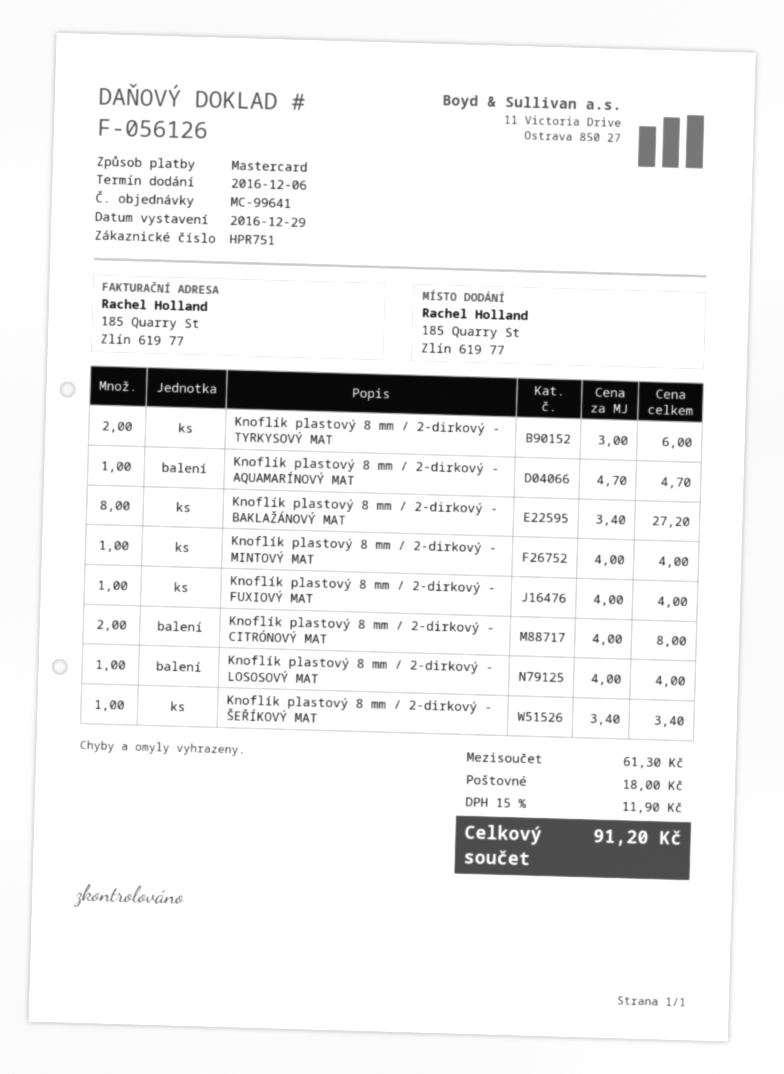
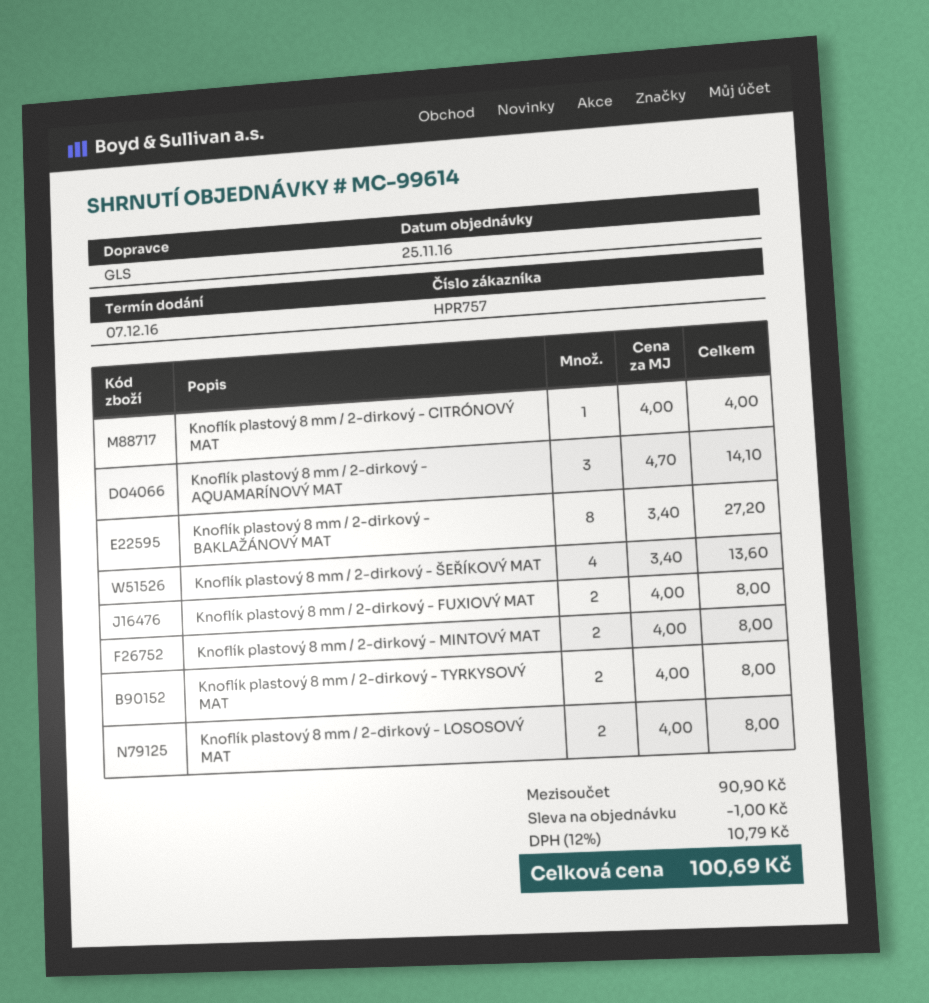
order number: MC-99641 -> MC-99614
delivery date: 2016-12-06 -> 2016-12-07
customer number: HPR751 -> HPR757
Knoflík plastový 8 mm / 2-dirkový - TYRKYSOVÝ MAT: 2 x 3.00 = 6.00 -> 2 x 4.00 = 8.00
Knoflík plastový 8 mm / 2-dirkový - AQUAMARÍNOVÝ MAT: 1 x 4.70 = 4.70 -> 3 x 4.70 = 14.10
Knoflík plastový 8 mm / 2-dirkový - MINTOVÝ MAT: 1 x 4.00 = 4.00 -> 2 x 4.00 = 8.00
Knoflík plastový 8 mm / 2-dirkový - FUXIOVÝ MAT: 1 x 4.00 = 4.00 -> 2 x 4.00 = 8.00
Knoflík plastový 8 mm / 2-dirkový - CITRÓNOVÝ MAT: 2 x 4.00 = 8.00 -> 1 x 4.00 = 4.00
Knoflík plastový 8 mm / 2-dirkový - LOSOSOVÝ MAT: 1 x 4.00 = 4.00 -> 2 x 4.00 = 8.00
Knoflík plastový 8 mm / 2-dirkový - ŠEŘÍKOVÝ MAT: 1 x 3.40 = 3.40 -> 4 x 3.40 = 13.60
subtotal: 61.30 -> 90.90
discount: none -> 1.00
shipping: 18.00 -> none
tax: 15% = 11.90 -> 12% = 10.79
total: 91.20 -> 100.69

